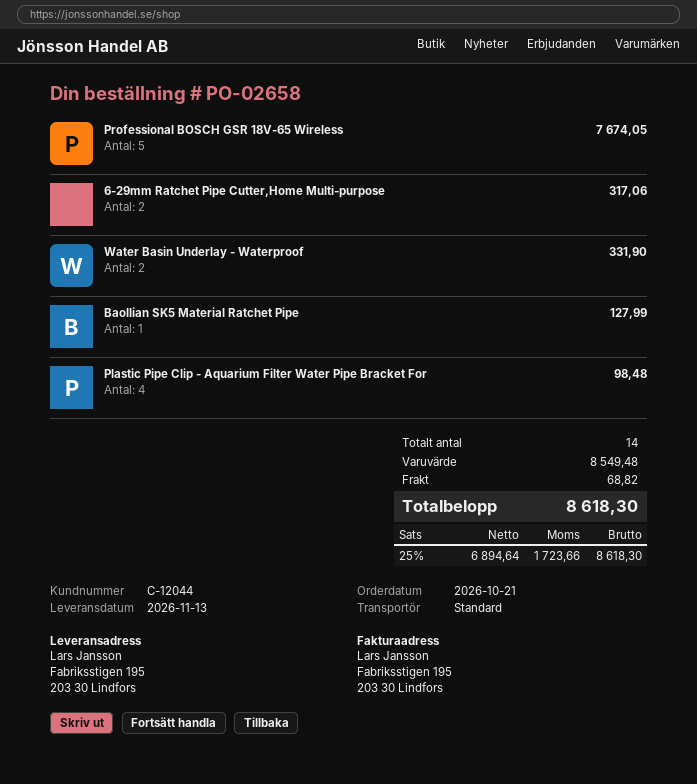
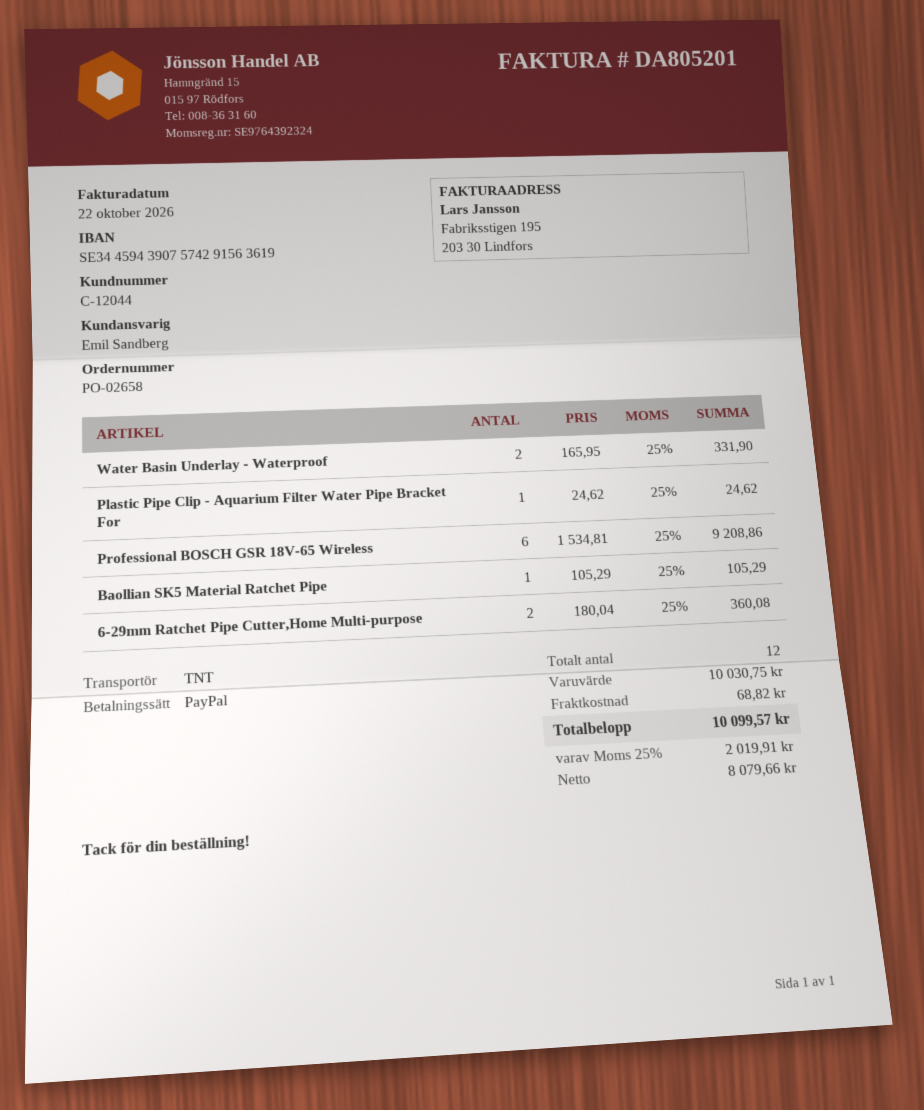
shipping method: standard -> TNT
Professional BOSCH GSR 18V-65 Wireless: 5 for 7674.05 -> 6 for 9208.86
6-29mm Ratchet Pipe Cutter,Home Multi-purpose: 2 for 317.06 -> 2 for 360.08
Baollian SK5 Material Ratchet Pipe: 1 for 127.99 -> 1 for 105.29
Plastic Pipe Clip - Aquarium Filter Water Pipe Bracket For: 4 for 98.48 -> 1 for 24.62
total quantity: 14 -> 12
subtotal: 8549.48 -> 10030.75
net: 6894.64 -> 8079.66
tax: 25% = 1723.66 -> 25% = 2019.91
total: 8618.30 -> 10099.57

